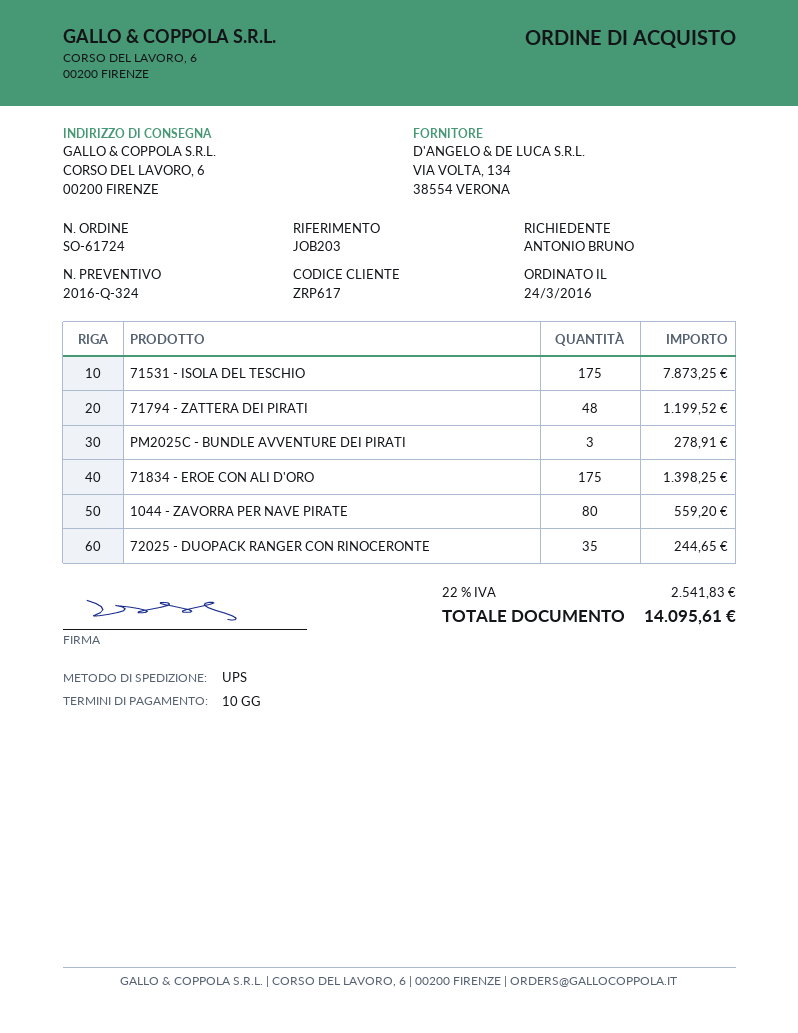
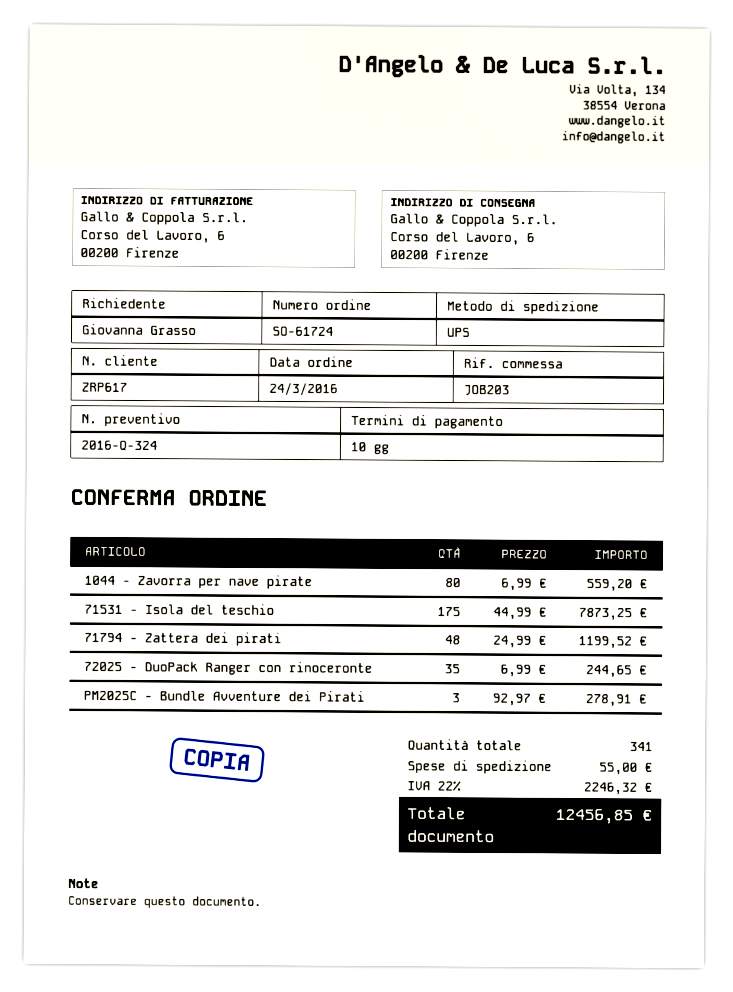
ordered by: ANTONIO BRUNO -> Giovanna Grasso
71834 - EROE CON ALI D'ORO: 175 for 1398.25 -> none
shipping: none -> 55.00
tax: 22% = 2541.83 -> 22% = 2246.32
total: 14095.61 -> 12456.85

